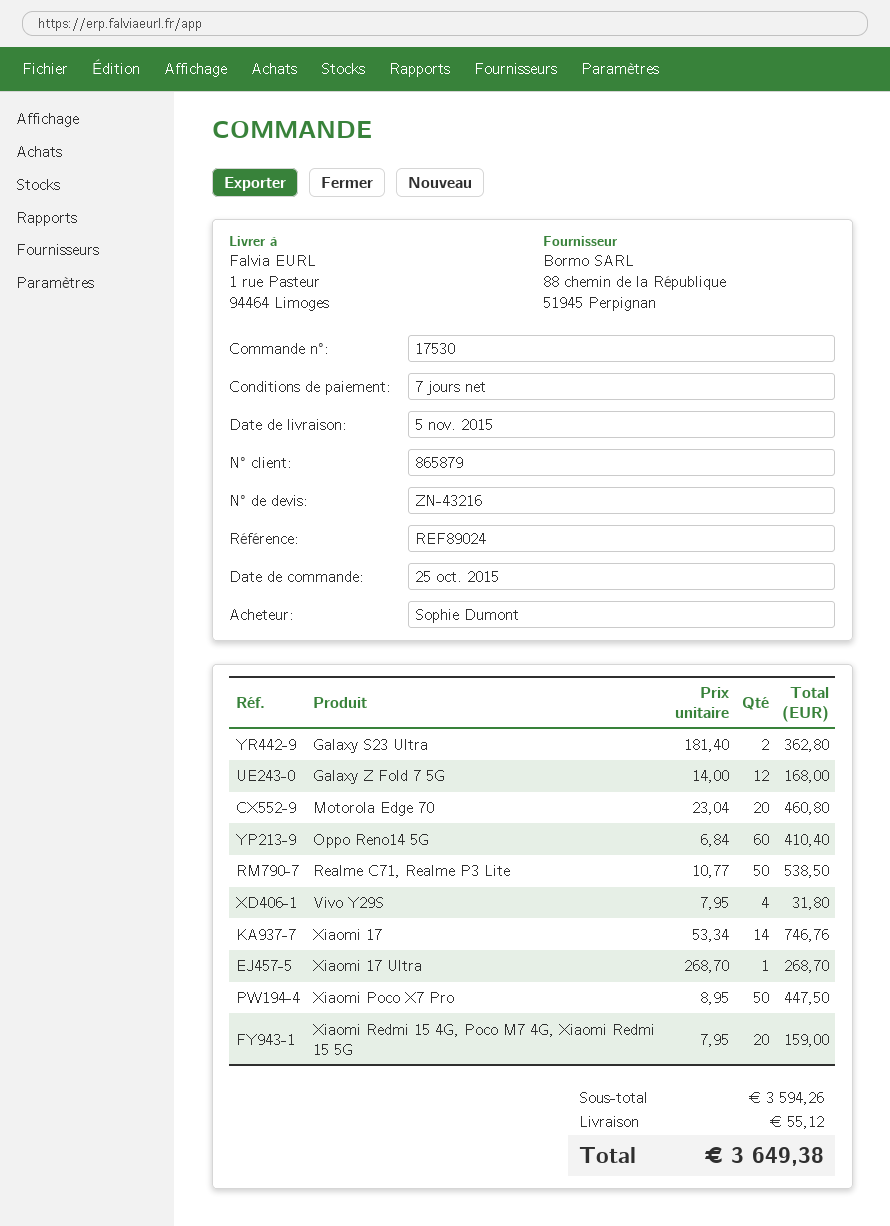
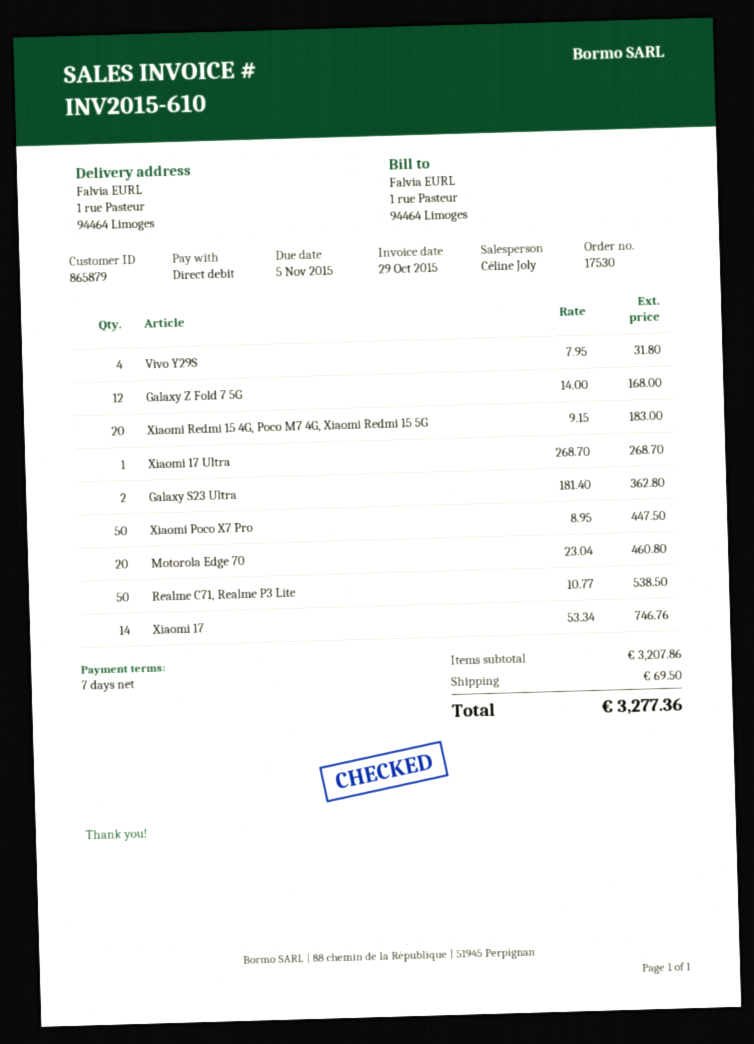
Oppo Reno14 5G: 60 x 6.84 = 410.40 -> none
Xiaomi Redmi 15 4G, Poco M7 4G, Xiaomi Redmi 15 5G: 20 x 7.95 = 159.00 -> 20 x 9.15 = 183.00
subtotal: 3594.26 -> 3207.86
shipping: 55.12 -> 69.50
total: 3649.38 -> 3277.36

